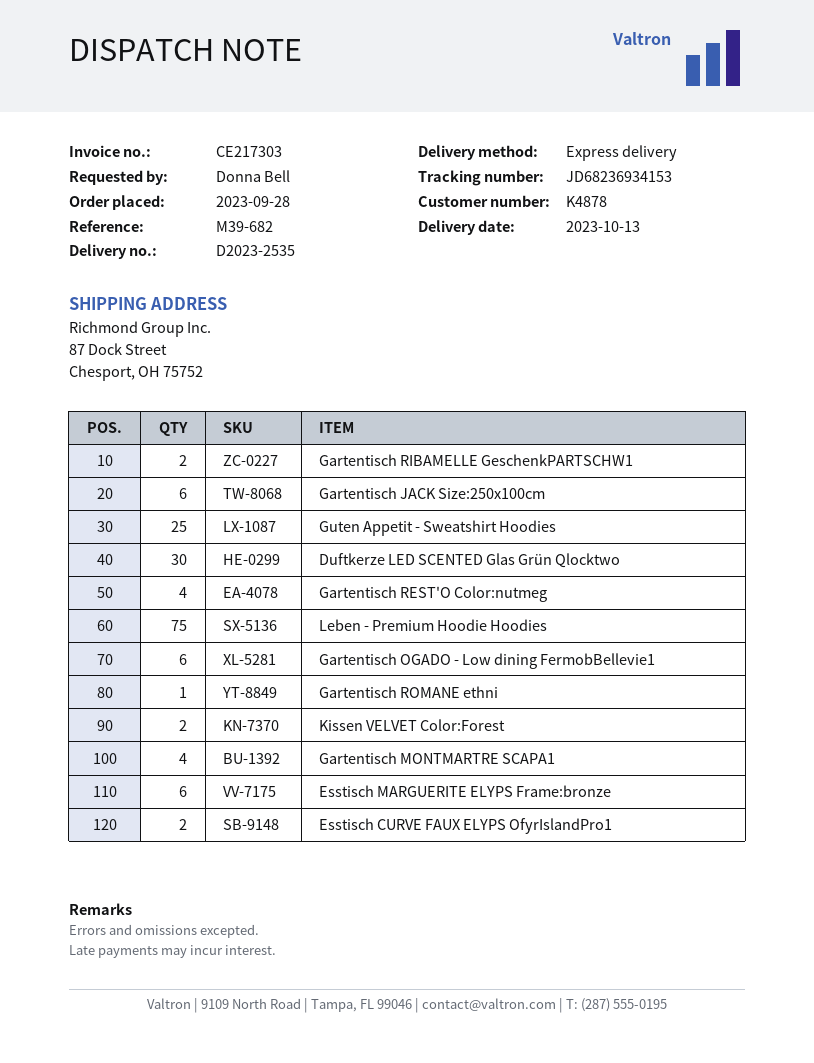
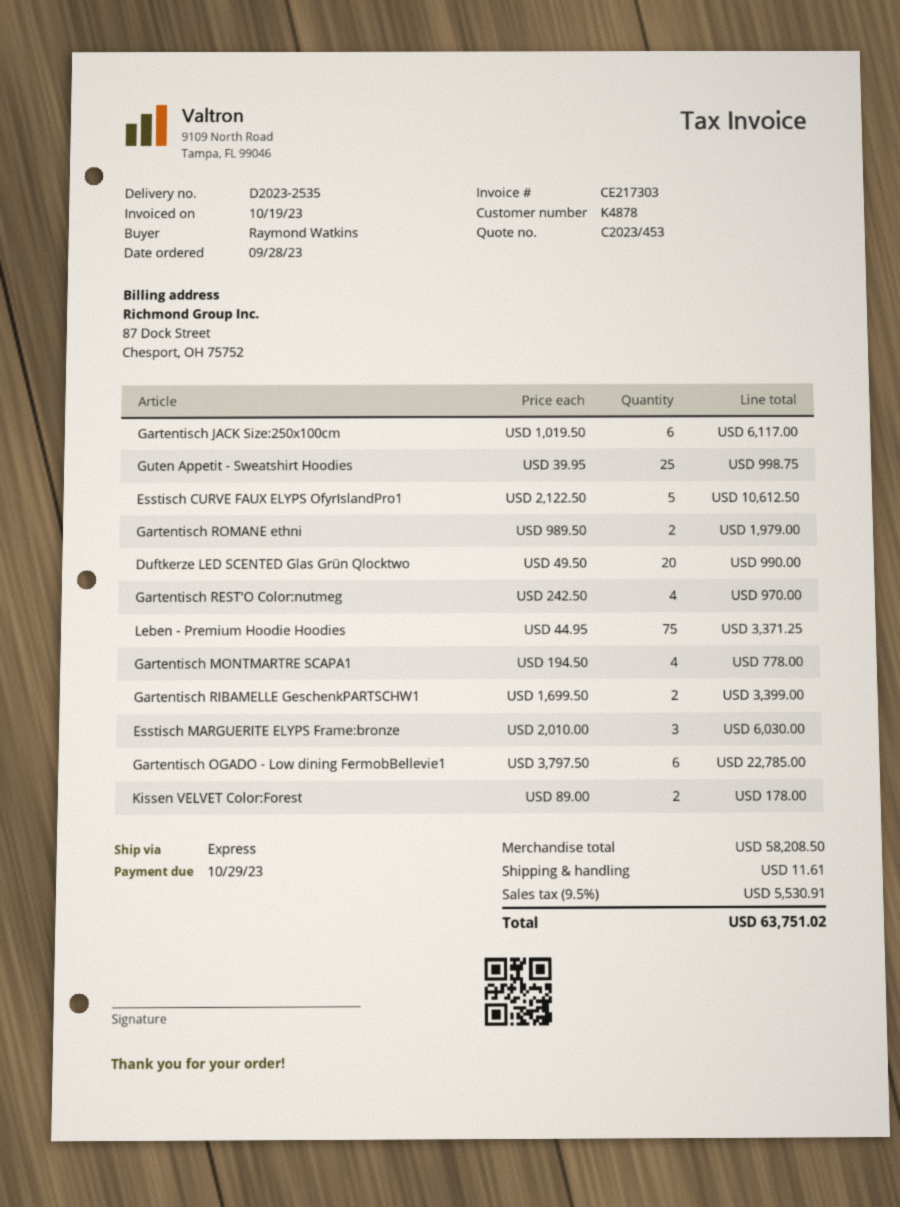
ordered by: Donna Bell -> Raymond Watkins
Duftkerze LED SCENTED Glas Grün Qlocktwo: 30 -> 20
Gartentisch ROMANE ethni: 1 -> 2
Esstisch MARGUERITE ELYPS Frame:bronze: 6 -> 3
Esstisch CURVE FAUX ELYPS OfyrIslandPro1: 2 -> 5

